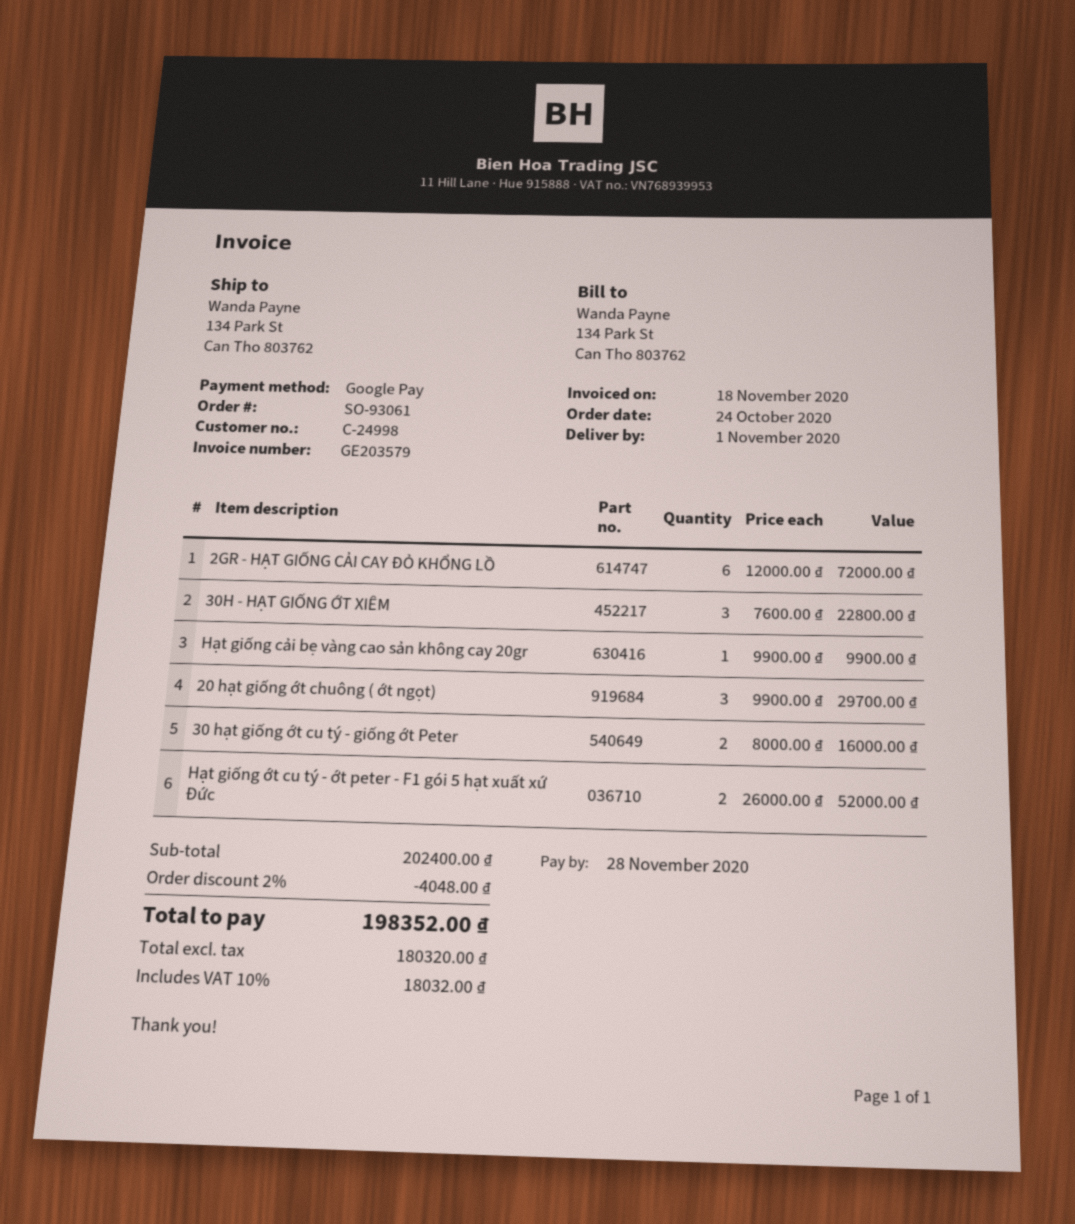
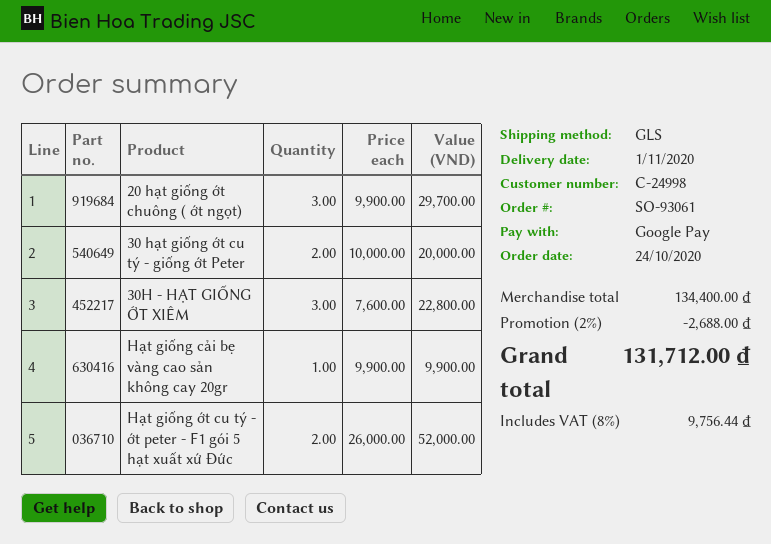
2GR - HẠT GIỐNG CẢI CAY ĐỎ KHỔNG LỒ: 6 x 12000.00 = 72000.00 -> none
30 hạt giống ớt cu tý - giống ớt Peter: 2 x 8000.00 = 16000.00 -> 2 x 10000.00 = 20000.00
subtotal: 202400.00 -> 134400.00
discount: 2% = 4048.00 -> 2% = 2688.00
tax: 10% = 18032.00 -> 8% = 9756.44
total: 198352.00 -> 131712.00

